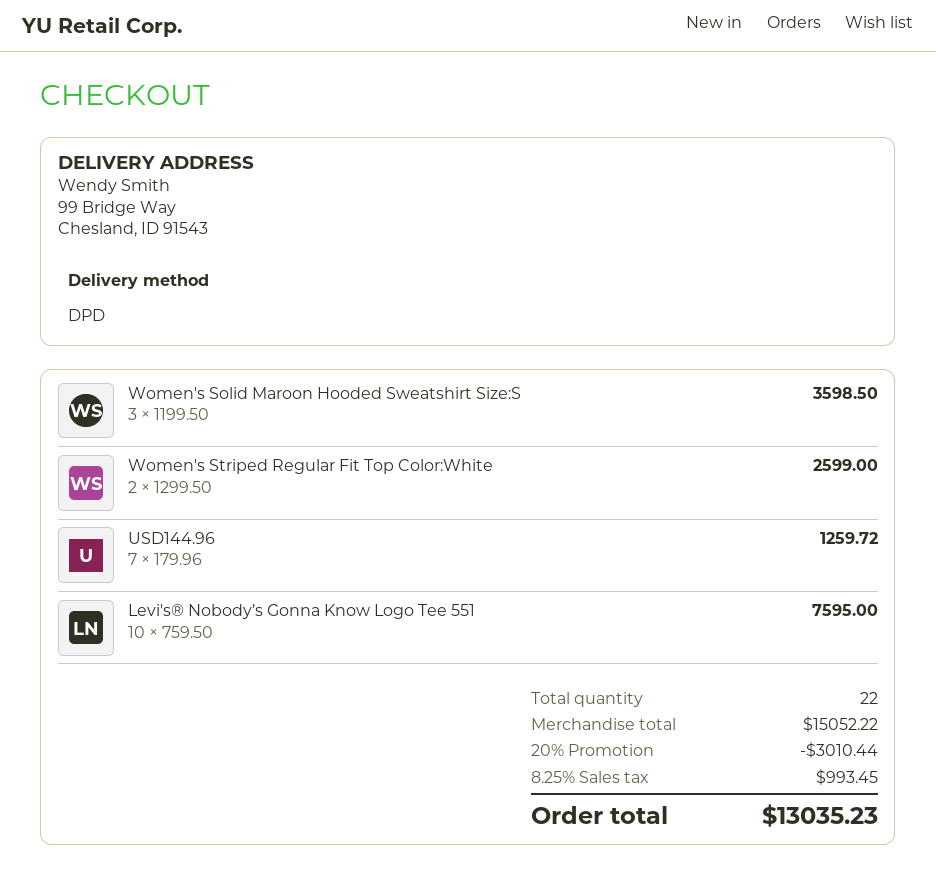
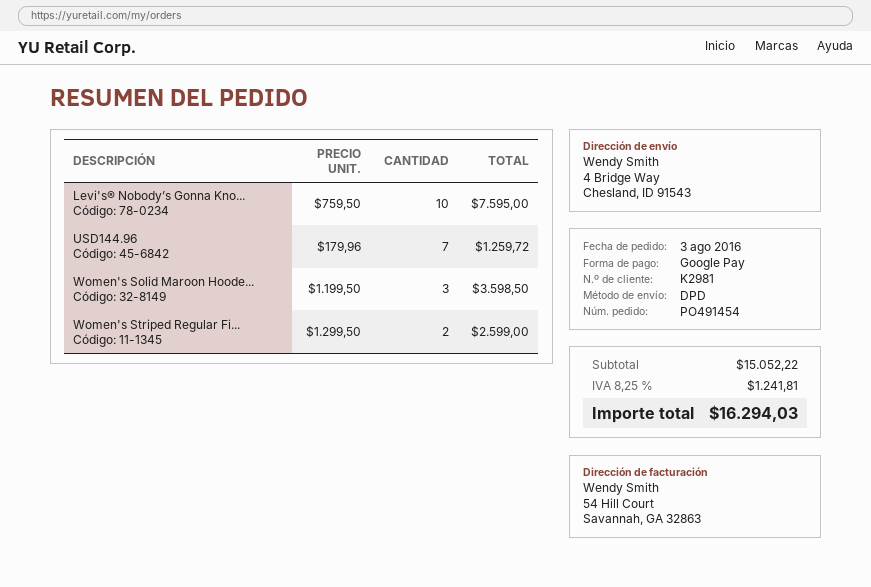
ship to: 99 Bridge Way, Chesland, ID 91543 -> 4 Bridge Way, Chesland, ID 91543
discount: 20% = 3010.44 -> none
tax: 8.25% = 993.45 -> 8.25% = 1241.81
total: 13035.23 -> 16294.03

